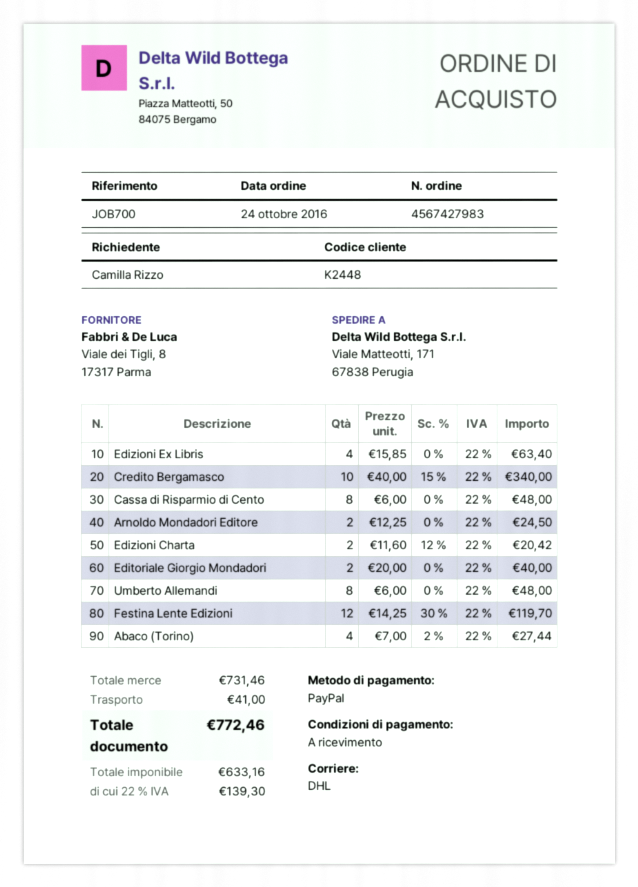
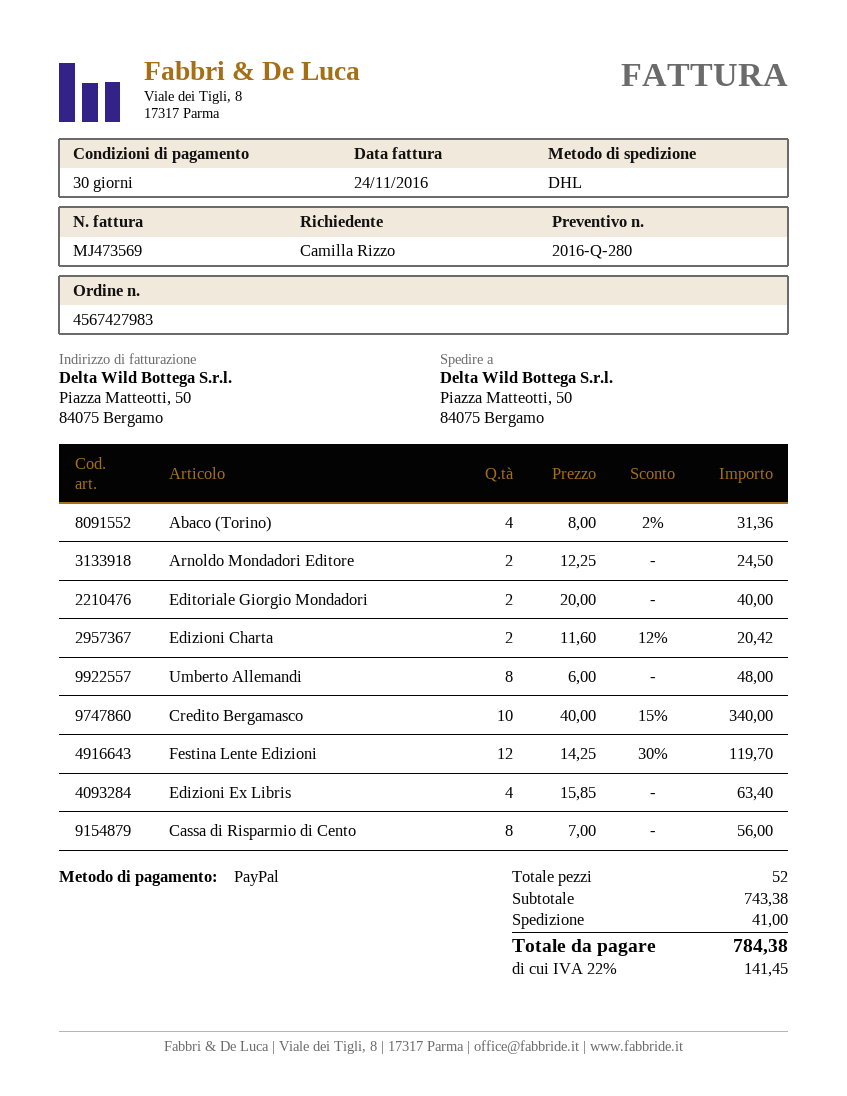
payment terms: on receipt -> 30 days
ship to: Viale Matteotti, 171, 67838 Perugia -> Piazza Matteotti, 50, 84075 Bergamo
Cassa di Risparmio di Cento: 8 x 6.00 = 48.00 -> 8 x 7.00 = 56.00
Abaco (Torino): 4 x 7.00 - 2% = 27.44 -> 4 x 8.00 - 2% = 31.36
subtotal: 731.46 -> 743.38
tax: 22% = 139.30 -> 22% = 141.45
total: 772.46 -> 784.38

